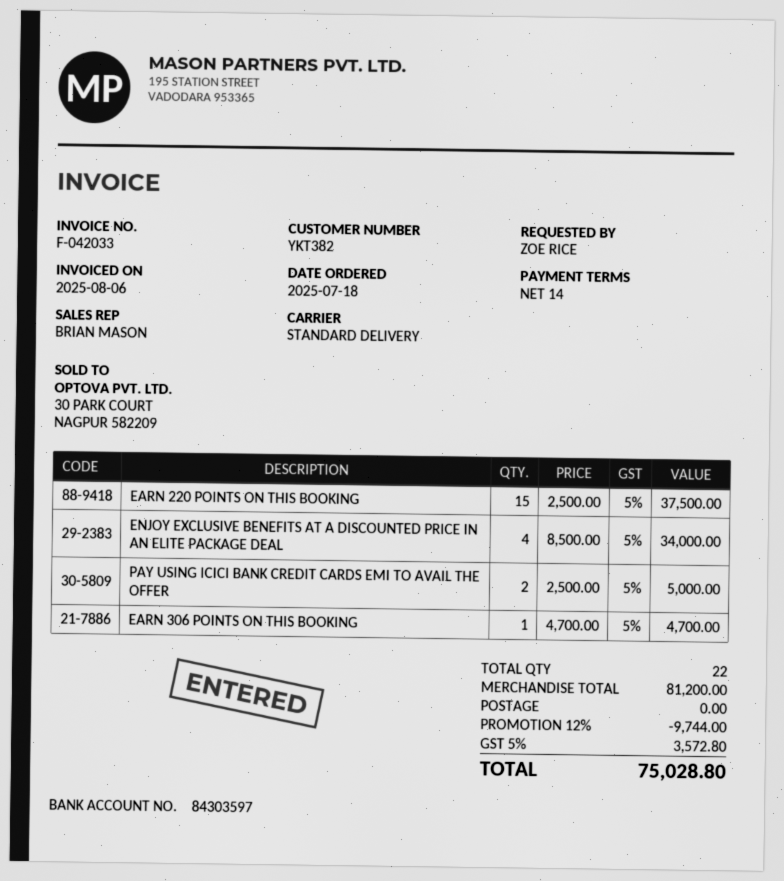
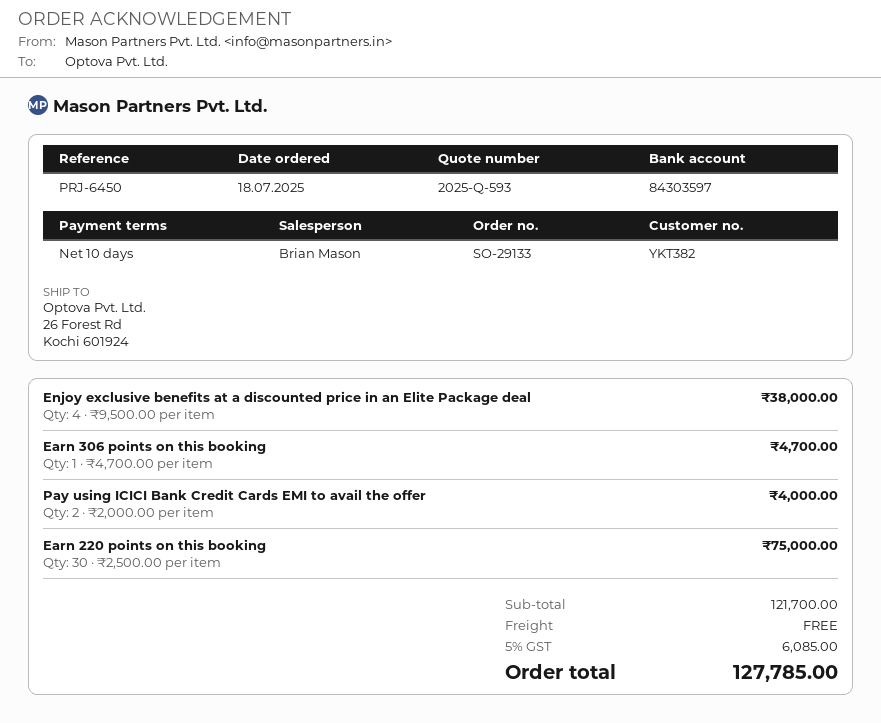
payment terms: 14 days -> 10 days
EARN 220 POINTS ON THIS BOOKING: 15 x 2500.00 = 37500.00 -> 30 x 2500.00 = 75000.00
ENJOY EXCLUSIVE BENEFITS AT A DISCOUNTED PRICE IN AN ELITE PACKAGE DEAL: 4 x 8500.00 = 34000.00 -> 4 x 9500.00 = 38000.00
PAY USING ICICI BANK CREDIT CARDS EMI TO AVAIL THE OFFER: 2 x 2500.00 = 5000.00 -> 2 x 2000.00 = 4000.00
subtotal: 81200.00 -> 121700.00
discount: 12% = 9744.00 -> none
tax: 5% = 3572.80 -> 5% = 6085.00
total: 75028.80 -> 127785.00

